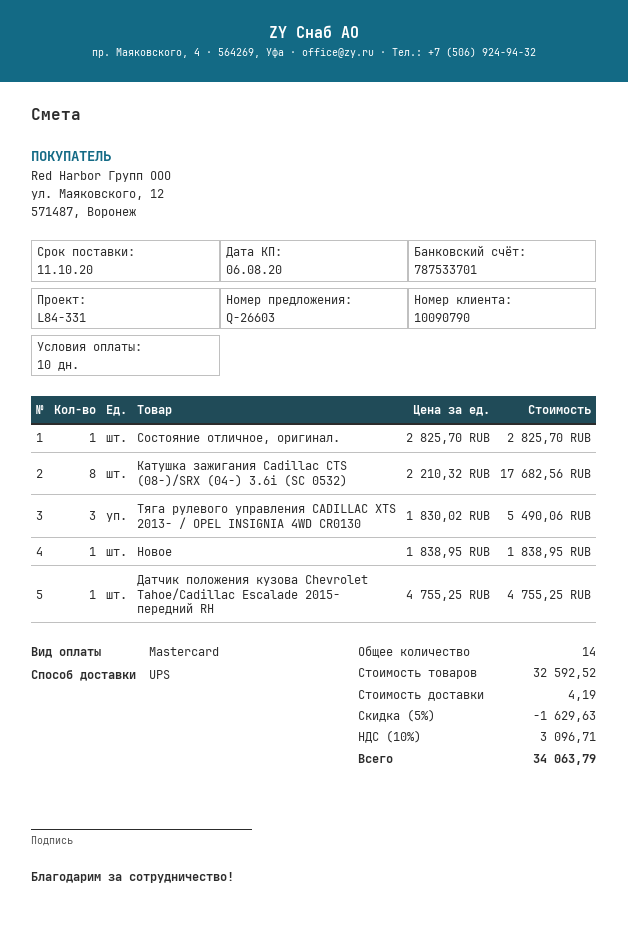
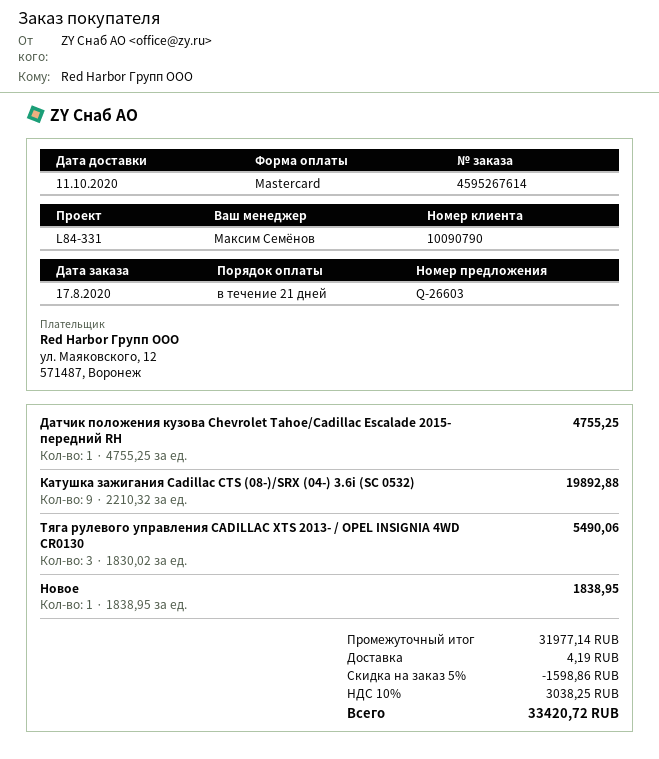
payment terms: 10 days -> 21 days
Состояние отличное, оригинал.: 1 x 2825.70 = 2825.70 -> none
Катушка зажигания Cadillac CTS (08-)/SRX (04-) 3.6i (SC 0532): 8 x 2210.32 = 17682.56 -> 9 x 2210.32 = 19892.88
subtotal: 32592.52 -> 31977.14
discount: 5% = 1629.63 -> 5% = 1598.86
tax: 10% = 3096.71 -> 10% = 3038.25
total: 34063.79 -> 33420.72

